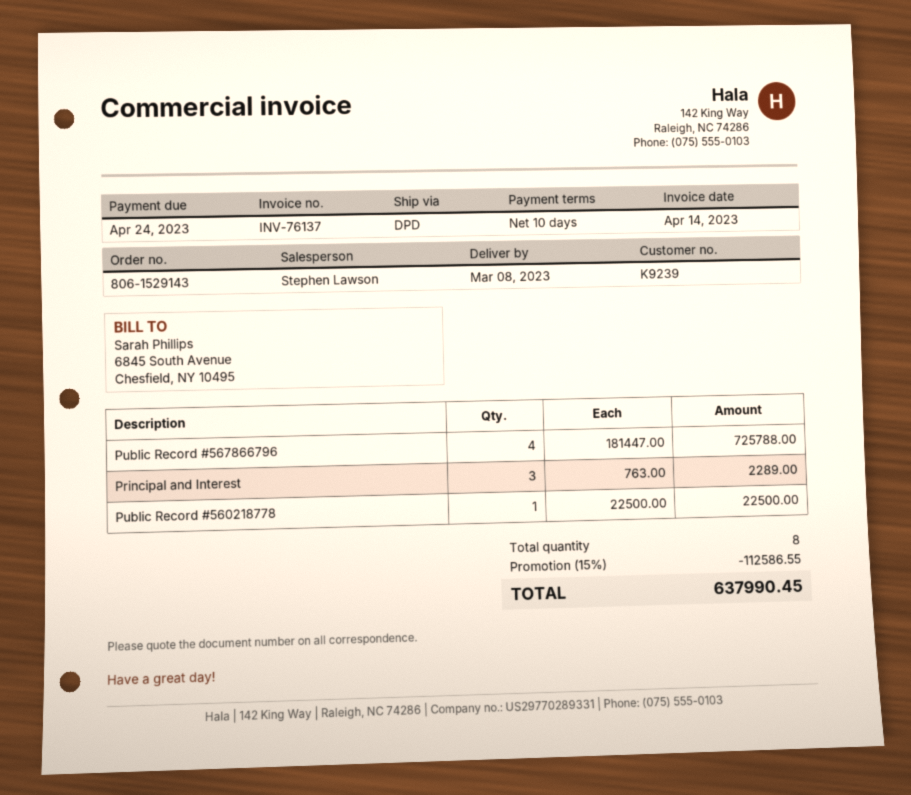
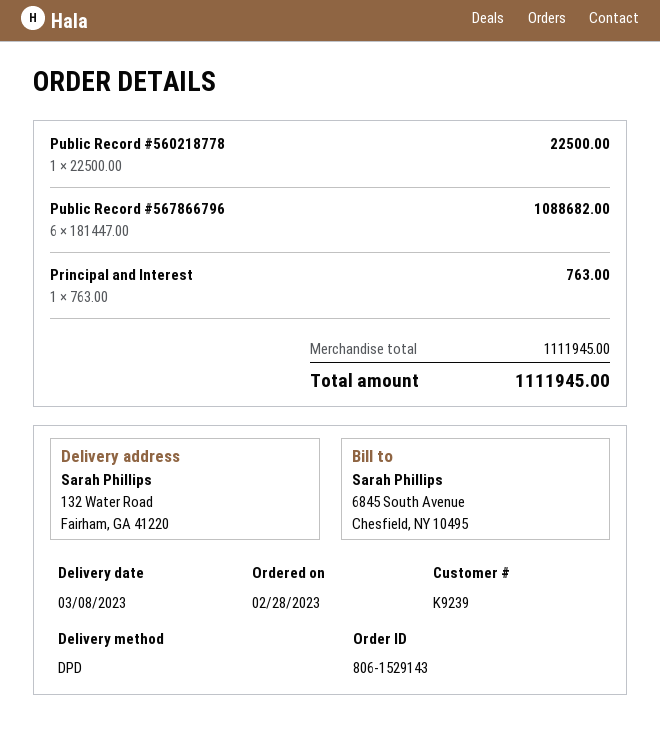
Public Record #567866796: 4 x 181447.00 = 725788.00 -> 6 x 181447.00 = 1088682.00
Principal and Interest: 3 x 763.00 = 2289.00 -> 1 x 763.00 = 763.00
discount: 15% = 112586.55 -> none
total: 637990.45 -> 1111945.00

